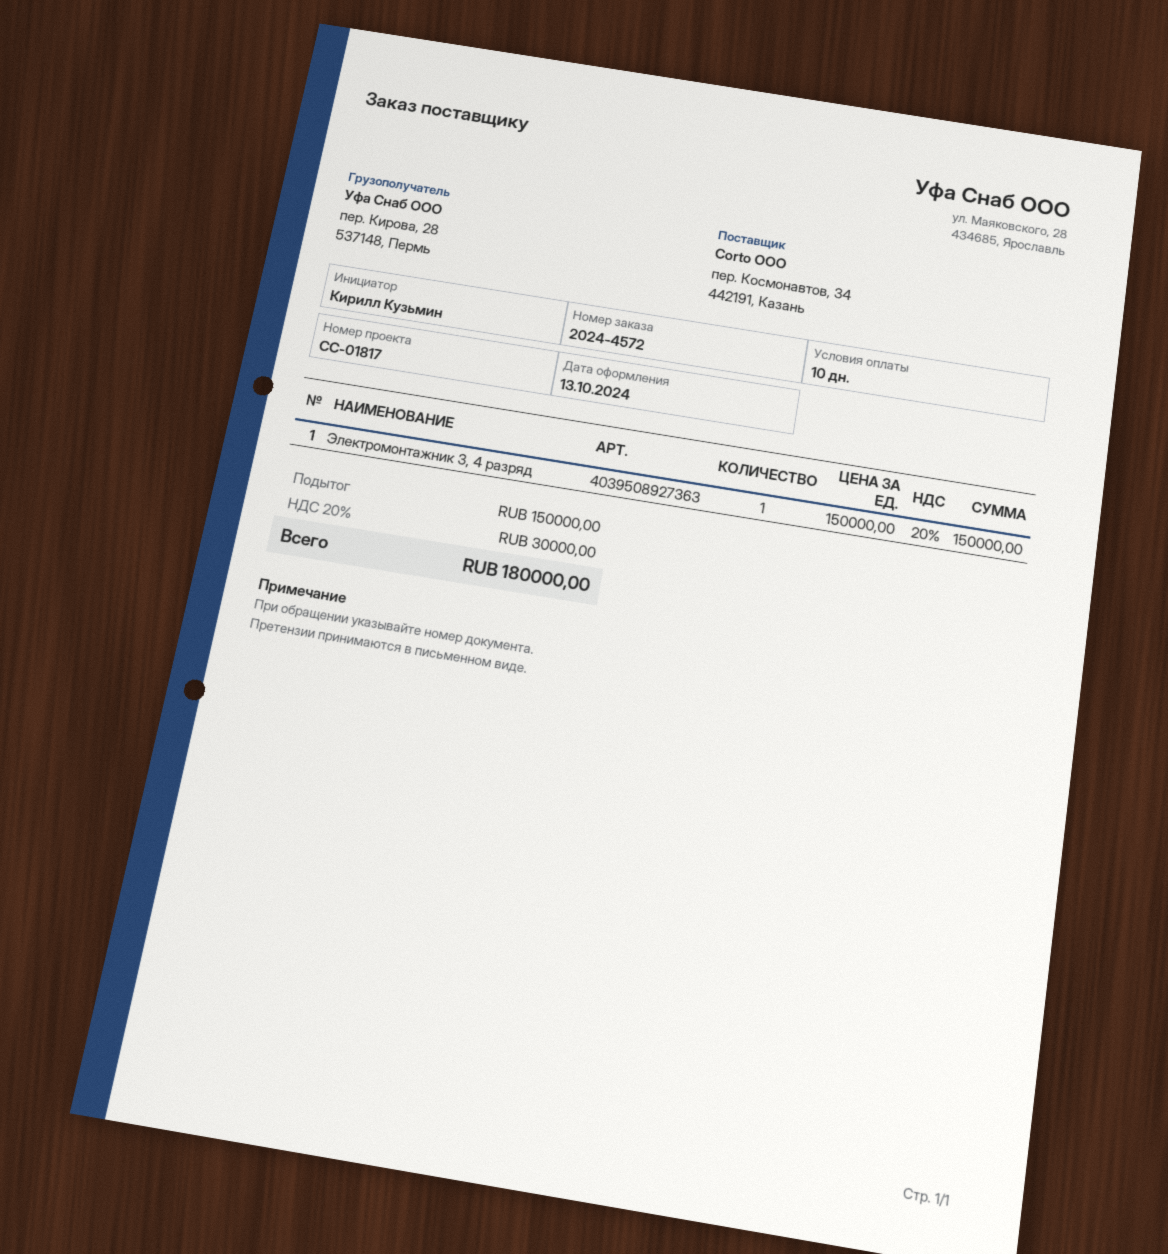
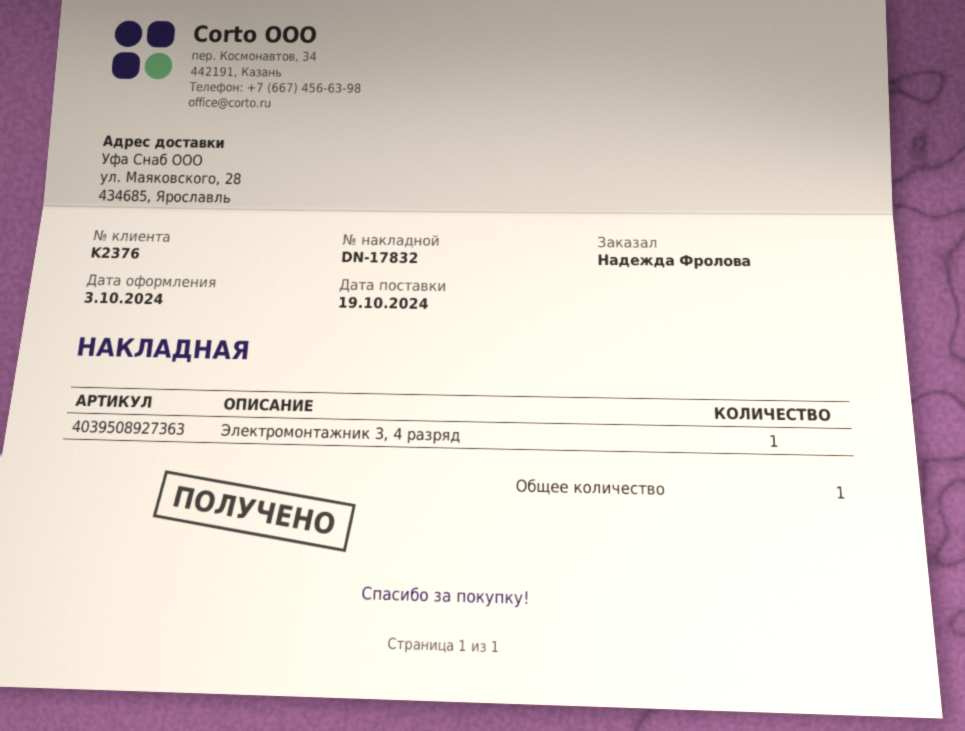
order date: 2024-10-13 -> 2024-10-03
ordered by: Кирилл Кузьмин -> Надежда Фролова
ship to: пер. Кирова, 28, 537148, Пермь -> ул. Маяковского, 28, 434685, Ярославль

